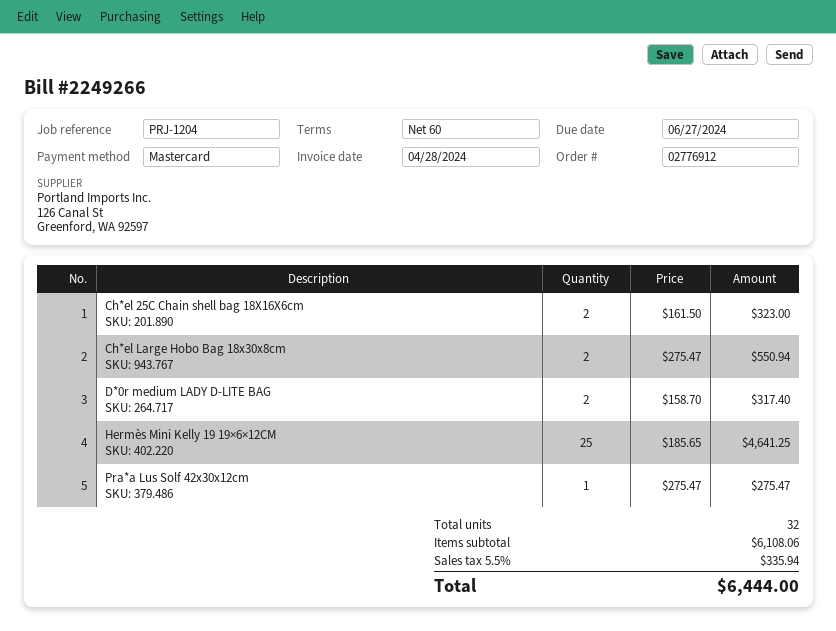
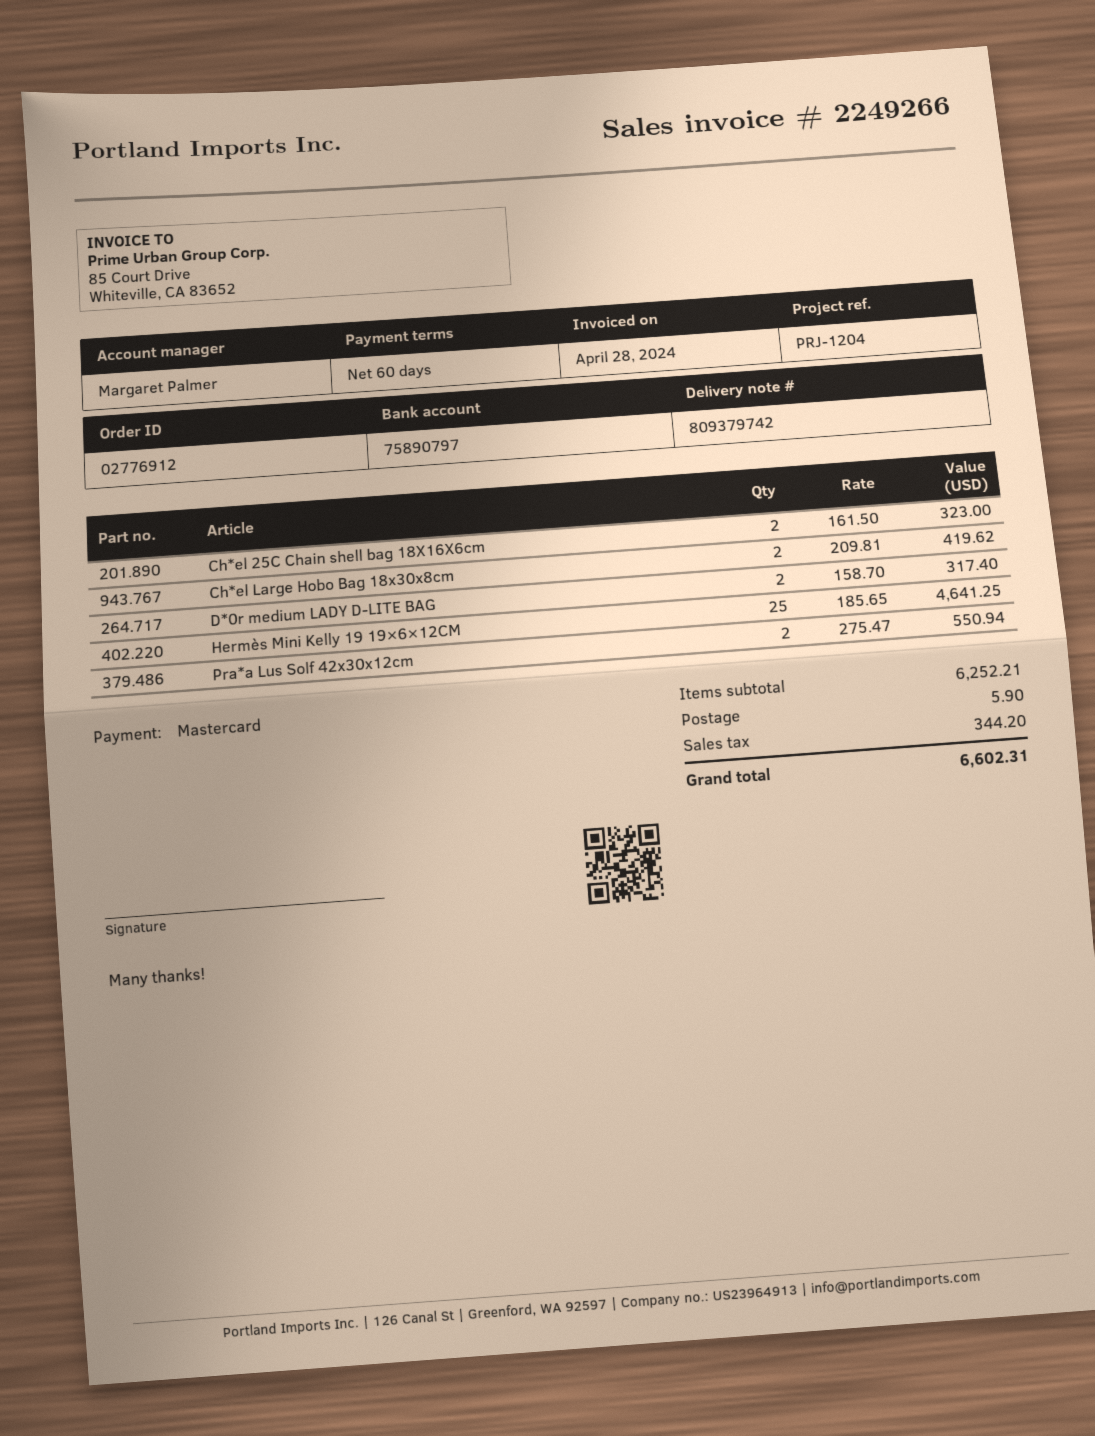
Ch*el Large Hobo Bag 18x30x8cm: 2 x 275.47 = 550.94 -> 2 x 209.81 = 419.62
Pra*a Lus Solf 42x30x12cm: 1 x 275.47 = 275.47 -> 2 x 275.47 = 550.94
subtotal: 6108.06 -> 6252.21
shipping: none -> 5.90
tax: 335.94 -> 344.20
total: 6444.00 -> 6602.31

